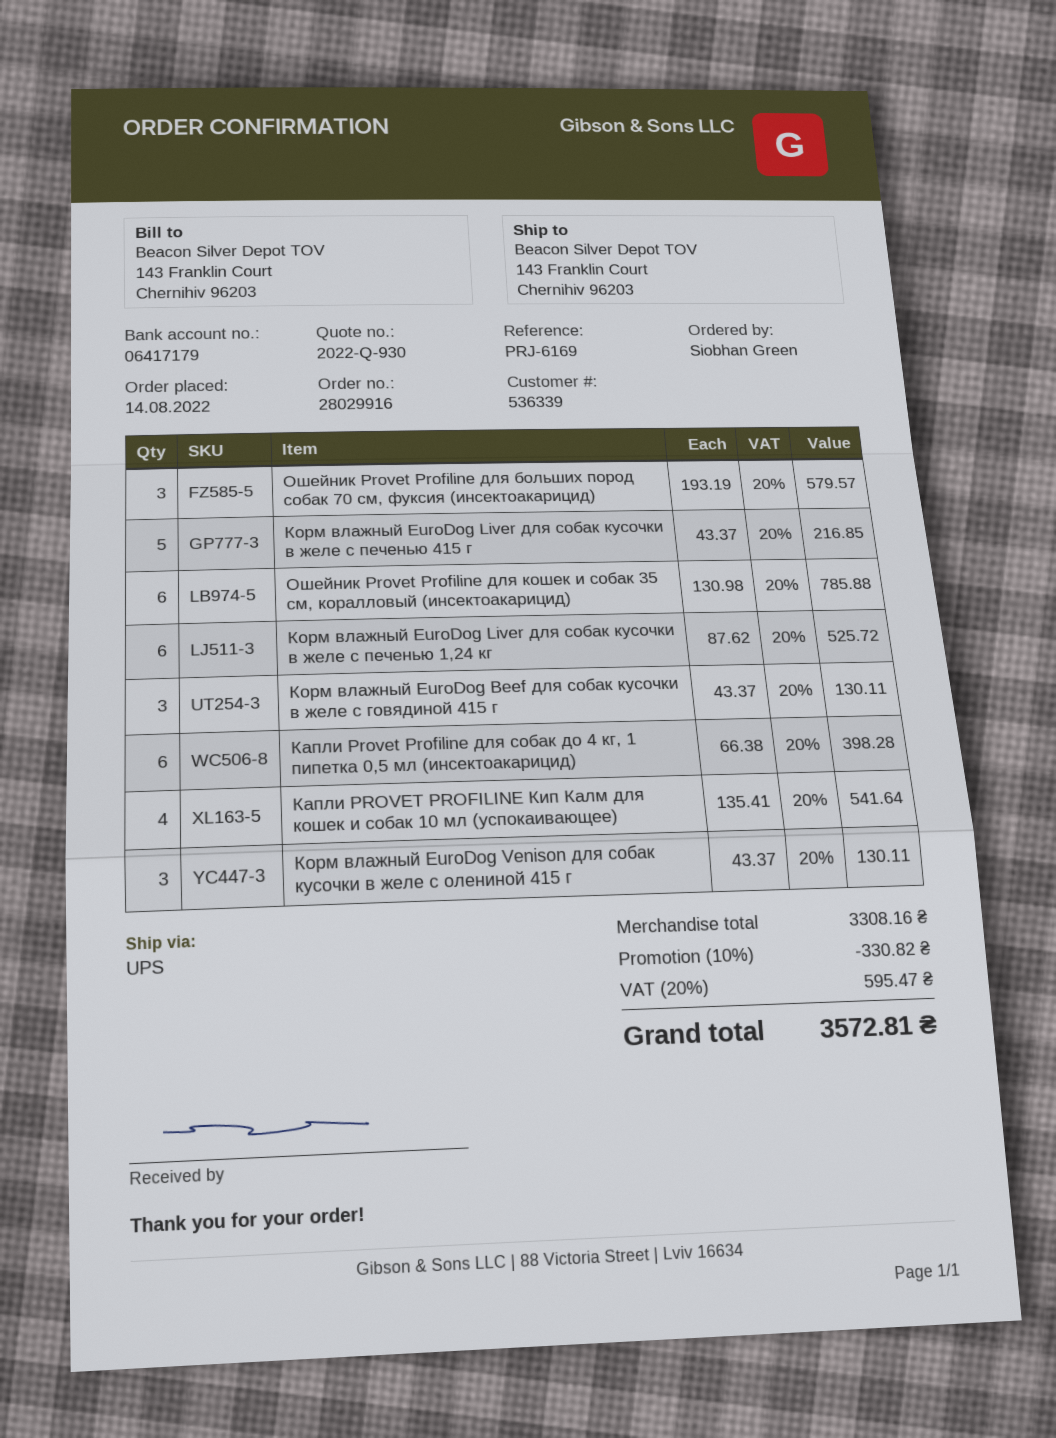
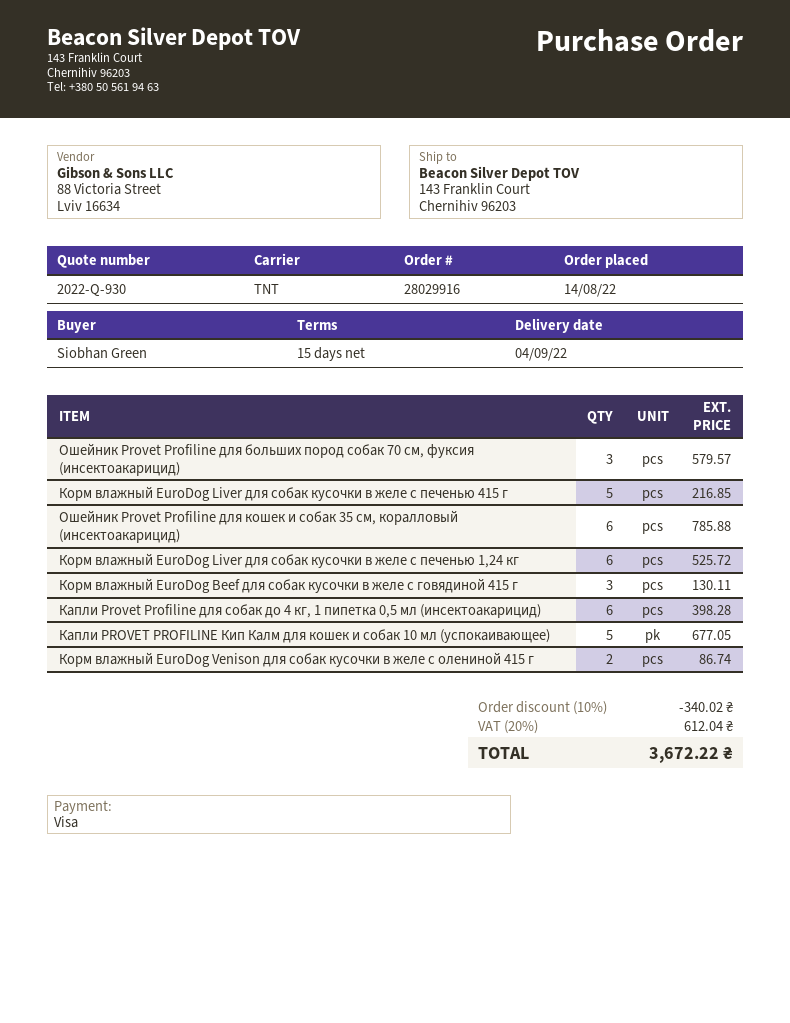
shipping method: UPS -> TNT
Капли PROVET PROFILINE Кип Калм для кошек и собак 10 мл (успокаивающее): 4 for 541.64 -> 5 for 677.05
Корм влажный EuroDog Venison для собак кусочки в желе с олениной 415 г: 3 for 130.11 -> 2 for 86.74
discount: 10% = 330.82 -> 10% = 340.02
tax: 20% = 595.47 -> 20% = 612.04
total: 3572.81 -> 3672.22

